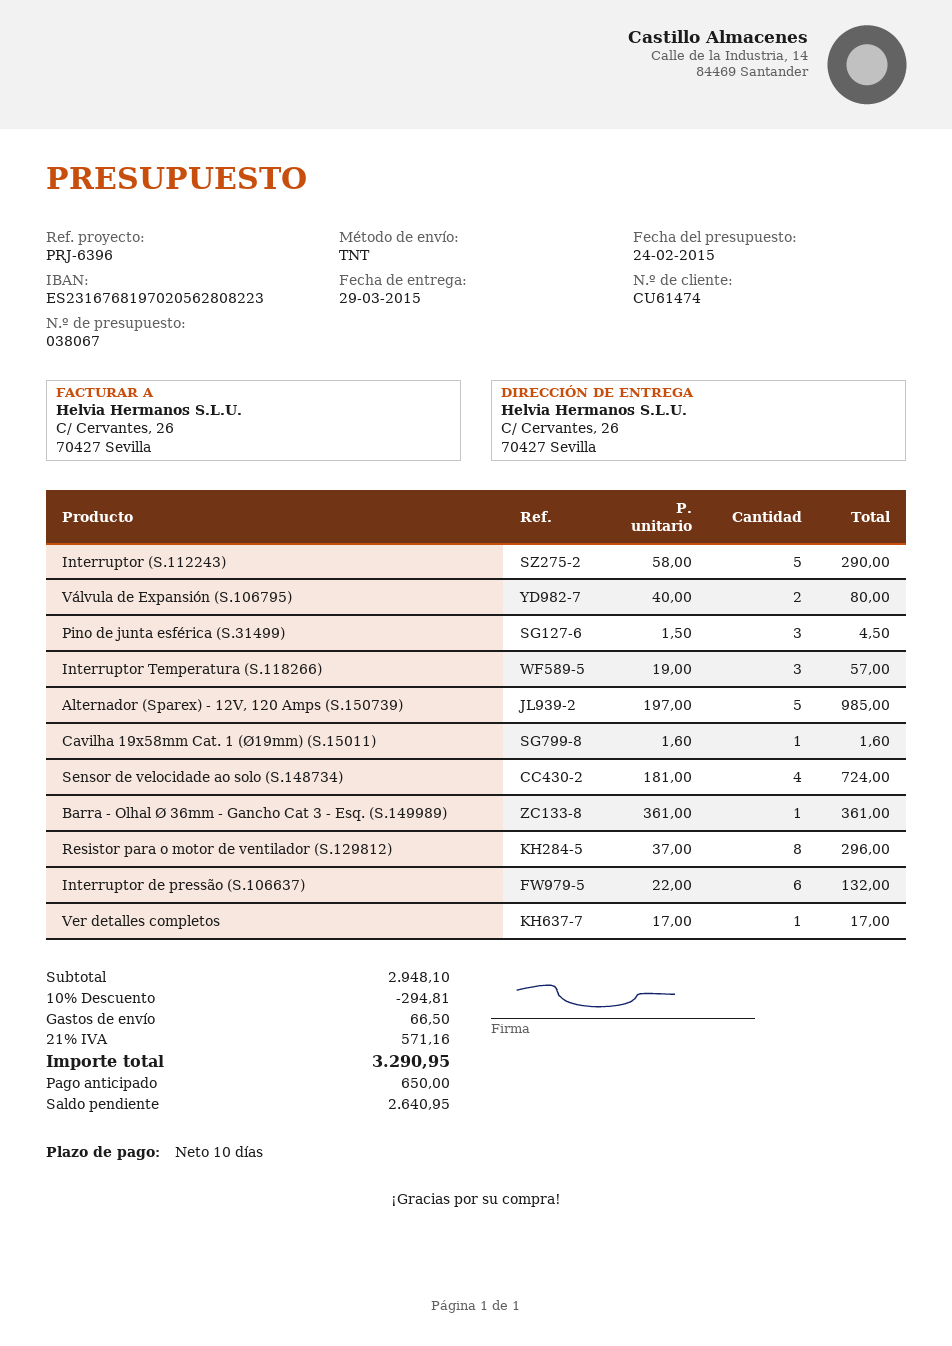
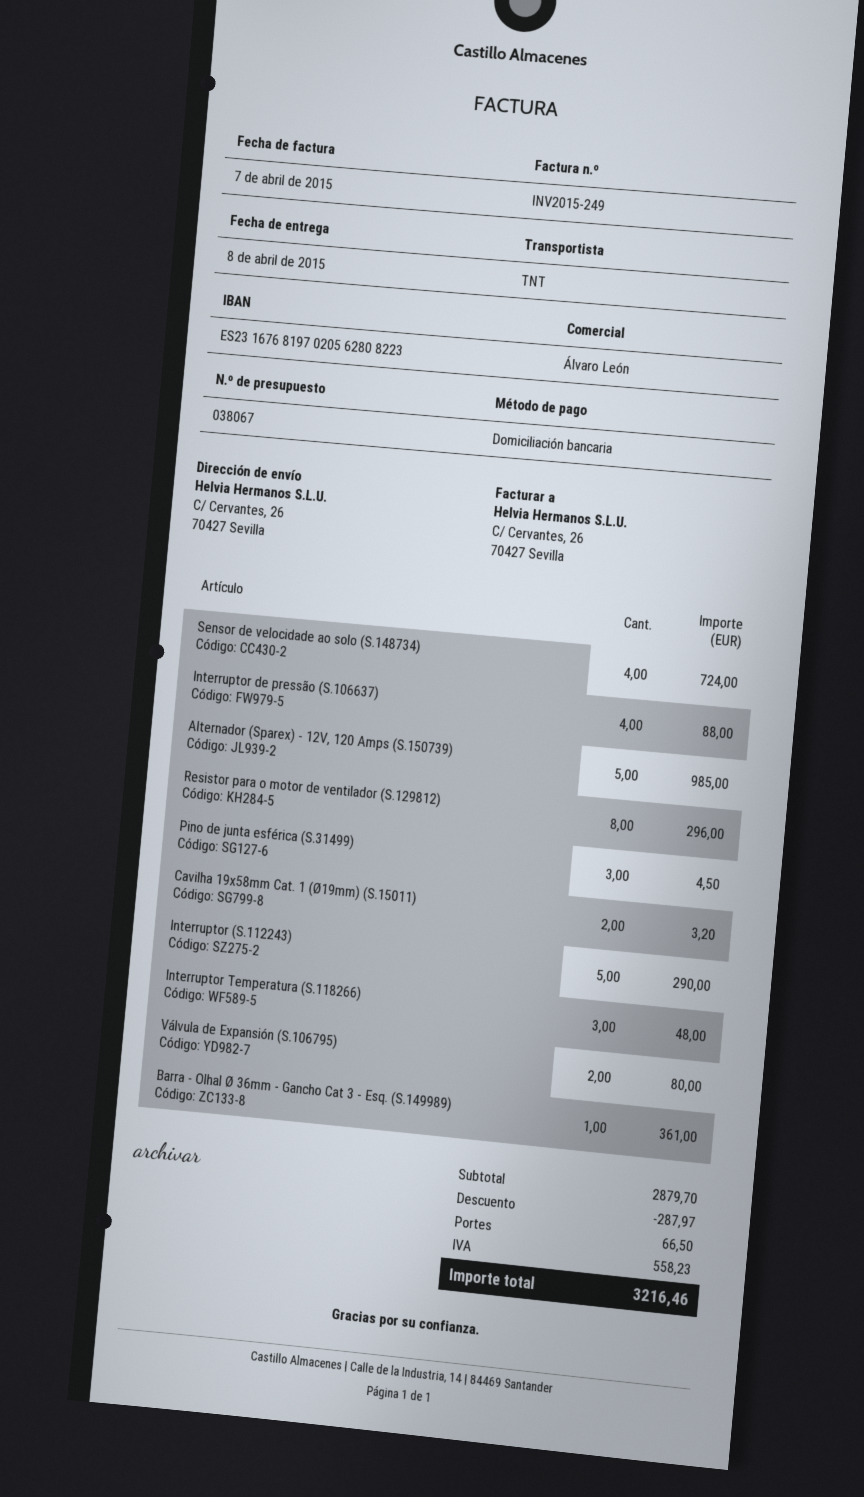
delivery date: 2015-03-29 -> 2015-04-08
Interruptor Temperatura (S.118266): 3 for 57.00 -> 3 for 48.00
Cavilha 19x58mm Cat. 1 (Ø19mm) (S.15011): 1 for 1.60 -> 2 for 3.20
Interruptor de pressão (S.106637): 6 for 132.00 -> 4 for 88.00
Ver detalles completos: 1 for 17.00 -> none
subtotal: 2948.10 -> 2879.70
discount: 294.81 -> 287.97
tax: 571.16 -> 558.23
total: 3290.95 -> 3216.46

